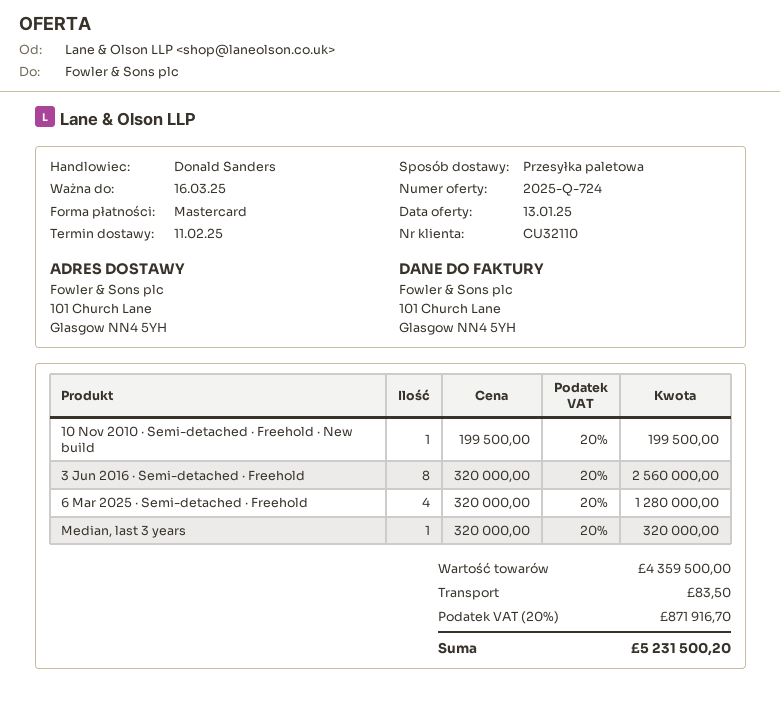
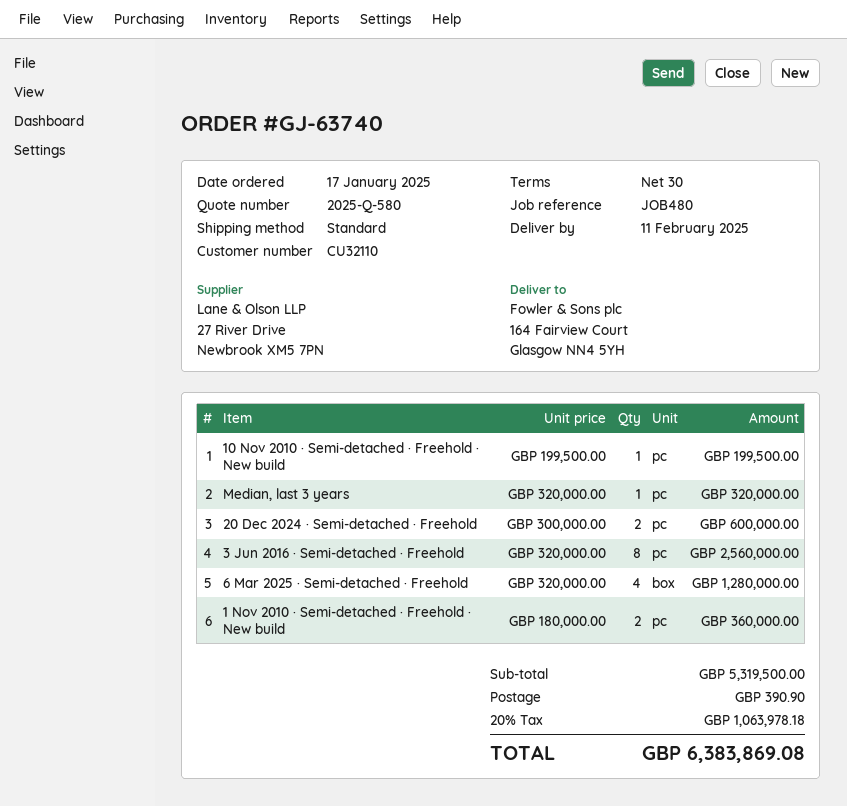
quote number: 2025-Q-724 -> 2025-Q-580
shipping method: pallet freight -> standard
ship to: 101 Church Lane, Glasgow NN4 5YH -> 164 Fairview Court, Glasgow NN4 5YH
20 Dec 2024 · Semi-detached · Freehold: none -> 2 x 300000.00 = 600000.00
1 Nov 2010 · Semi-detached · Freehold · New build: none -> 2 x 180000.00 = 360000.00
subtotal: 4359500.00 -> 5319500.00
shipping: 83.50 -> 390.90
tax: 20% = 871916.70 -> 20% = 1063978.18
total: 5231500.20 -> 6383869.08

